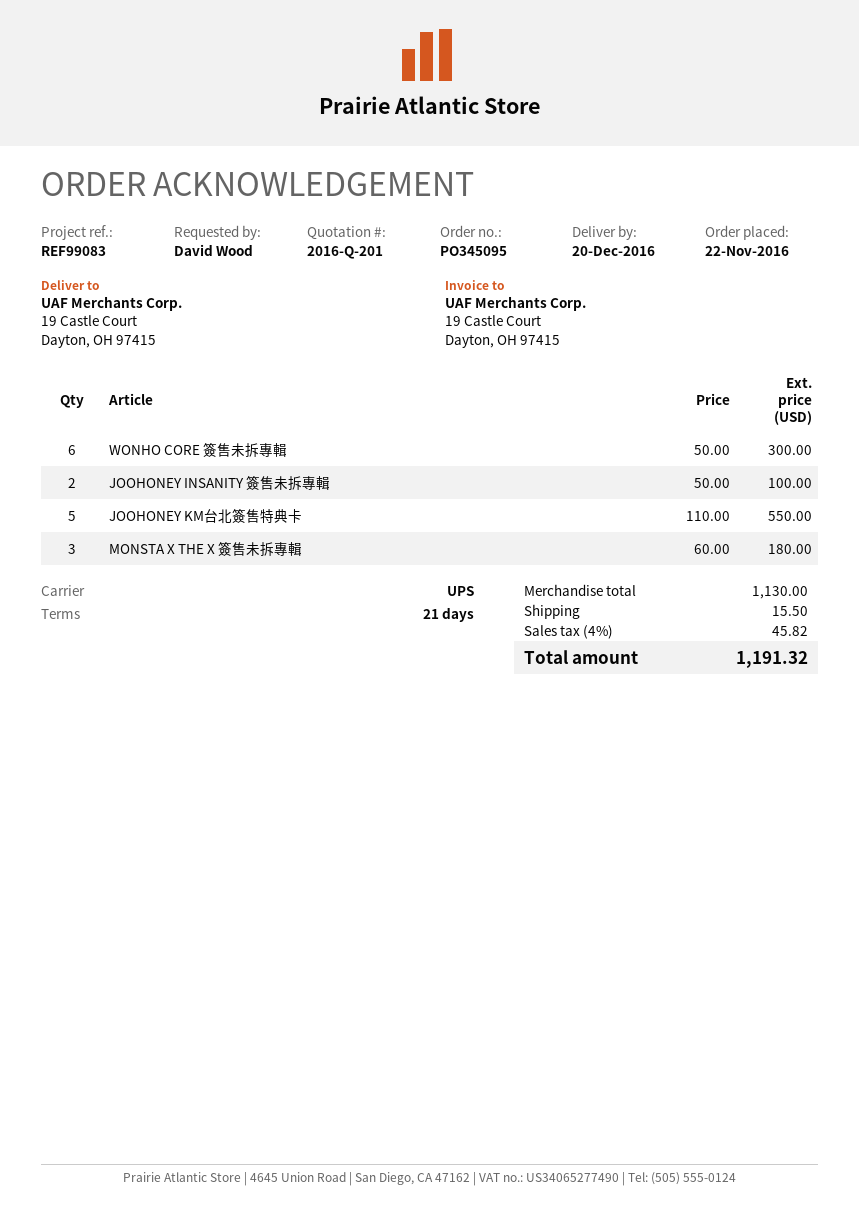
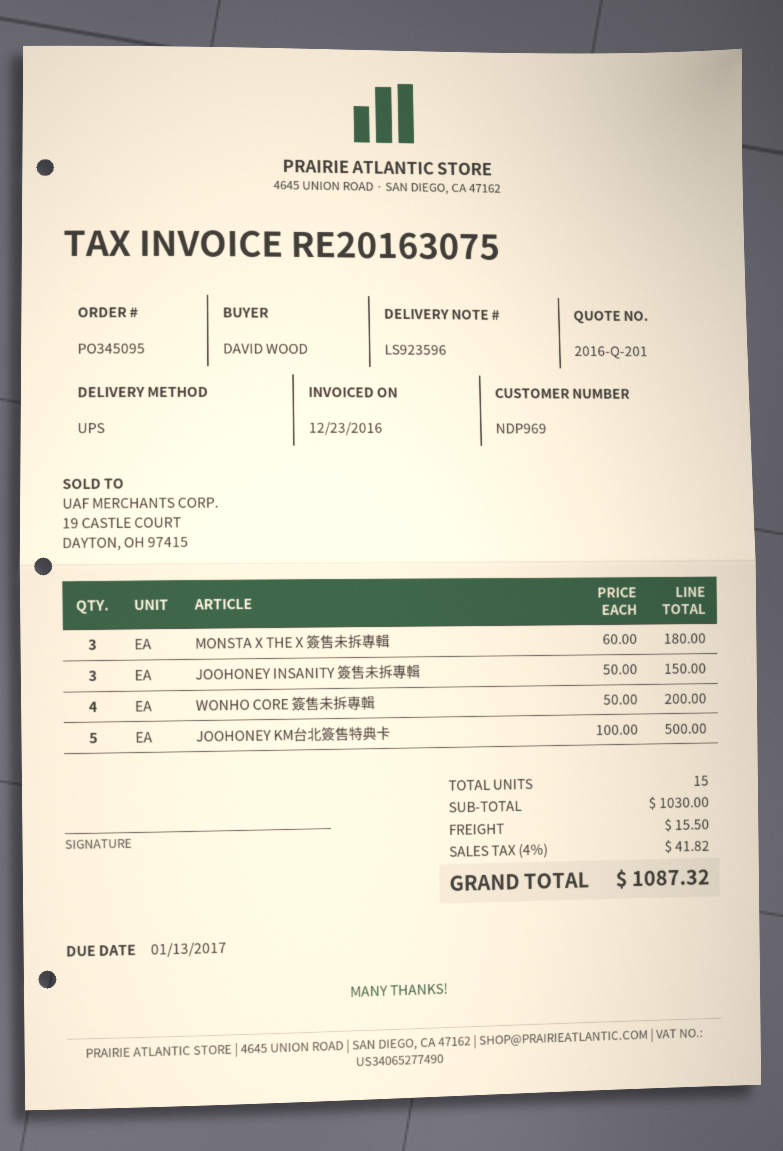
WONHO CORE 簽售未拆專輯: 6 x 50.00 = 300.00 -> 4 x 50.00 = 200.00
JOOHONEY INSANITY 簽售未拆專輯: 2 x 50.00 = 100.00 -> 3 x 50.00 = 150.00
JOOHONEY KM台北簽售特典卡: 5 x 110.00 = 550.00 -> 5 x 100.00 = 500.00
subtotal: 1130.00 -> 1030.00
tax: 4% = 45.82 -> 4% = 41.82
total: 1191.32 -> 1087.32

